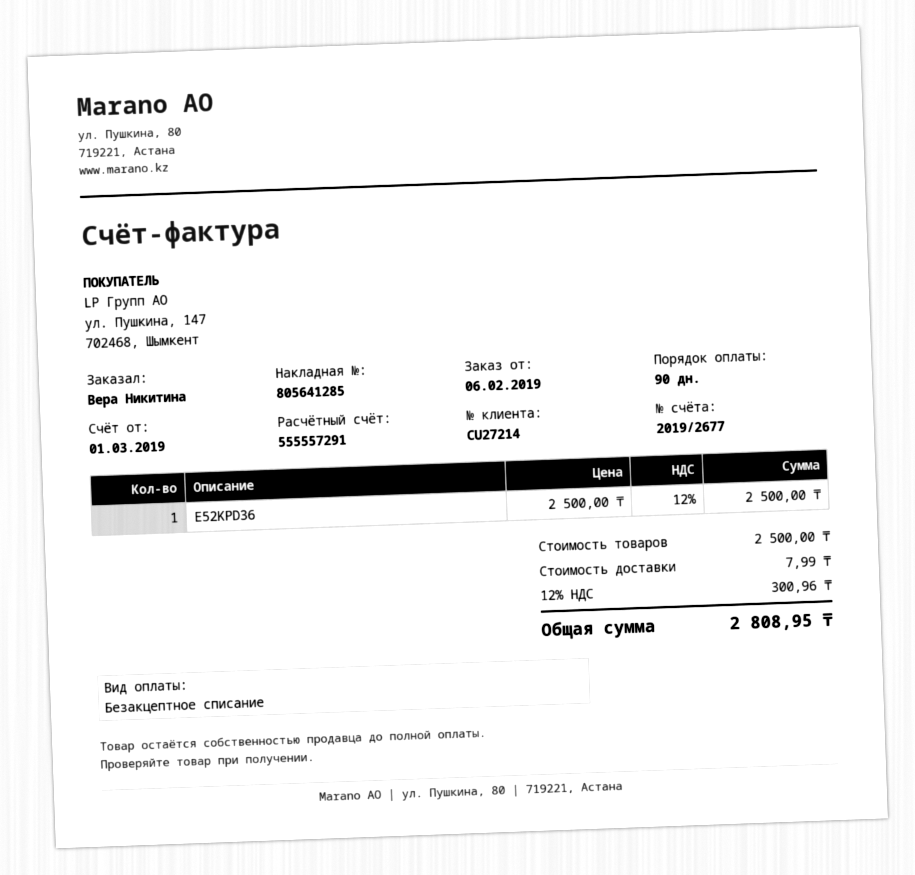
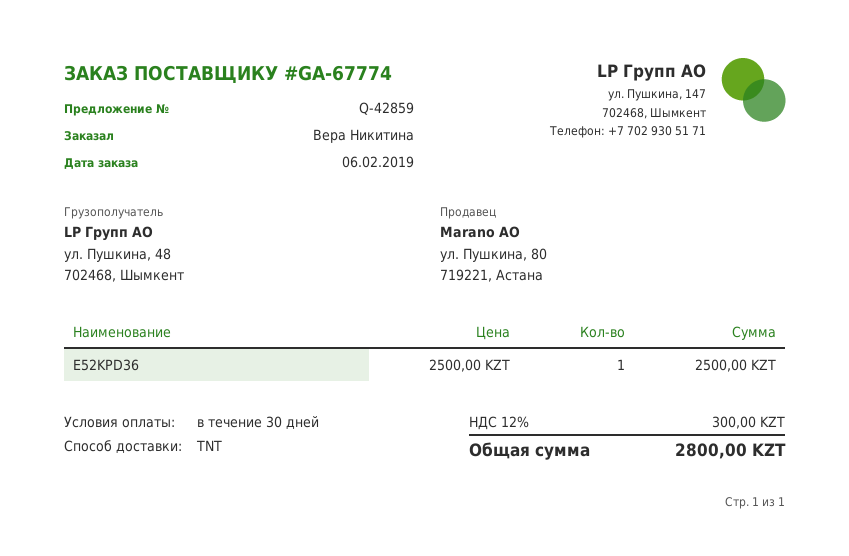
payment terms: 90 days -> 30 days
shipping: 7.99 -> none
tax: 12% = 300.96 -> 12% = 300.00
total: 2808.95 -> 2800.00

